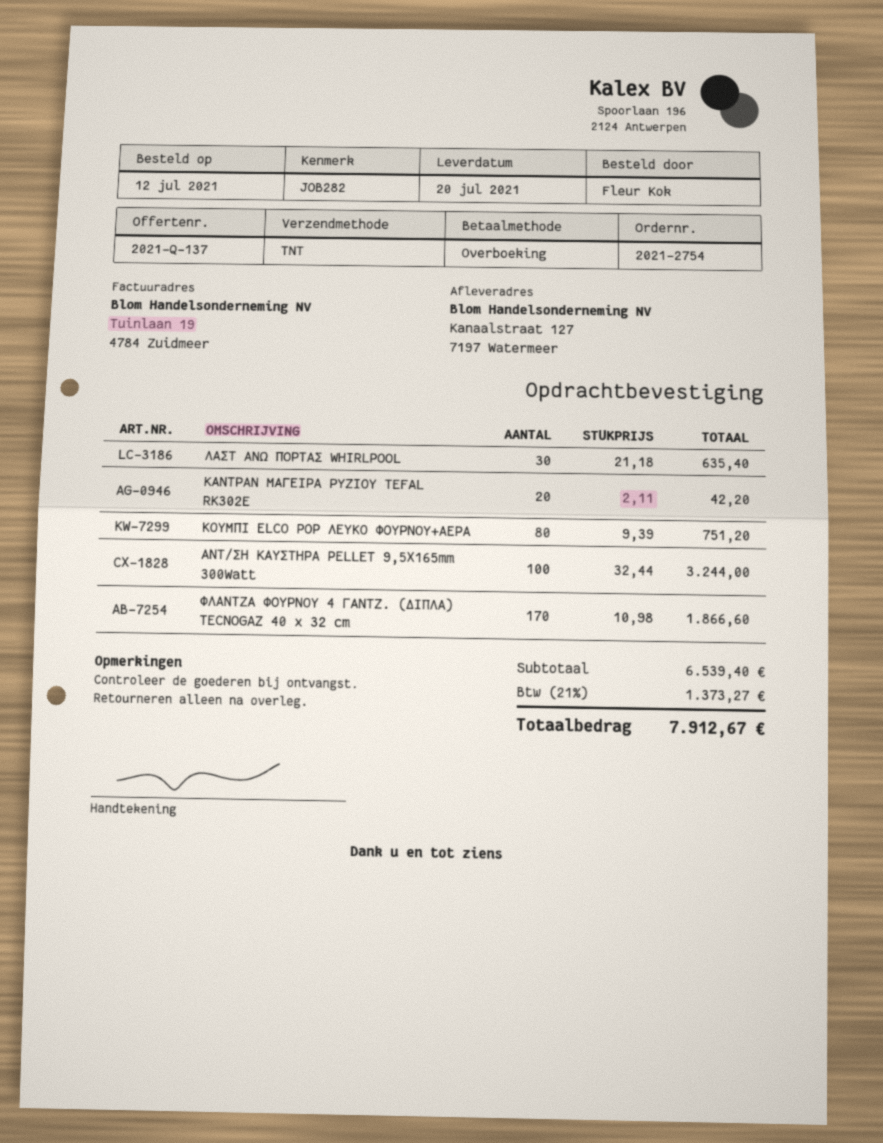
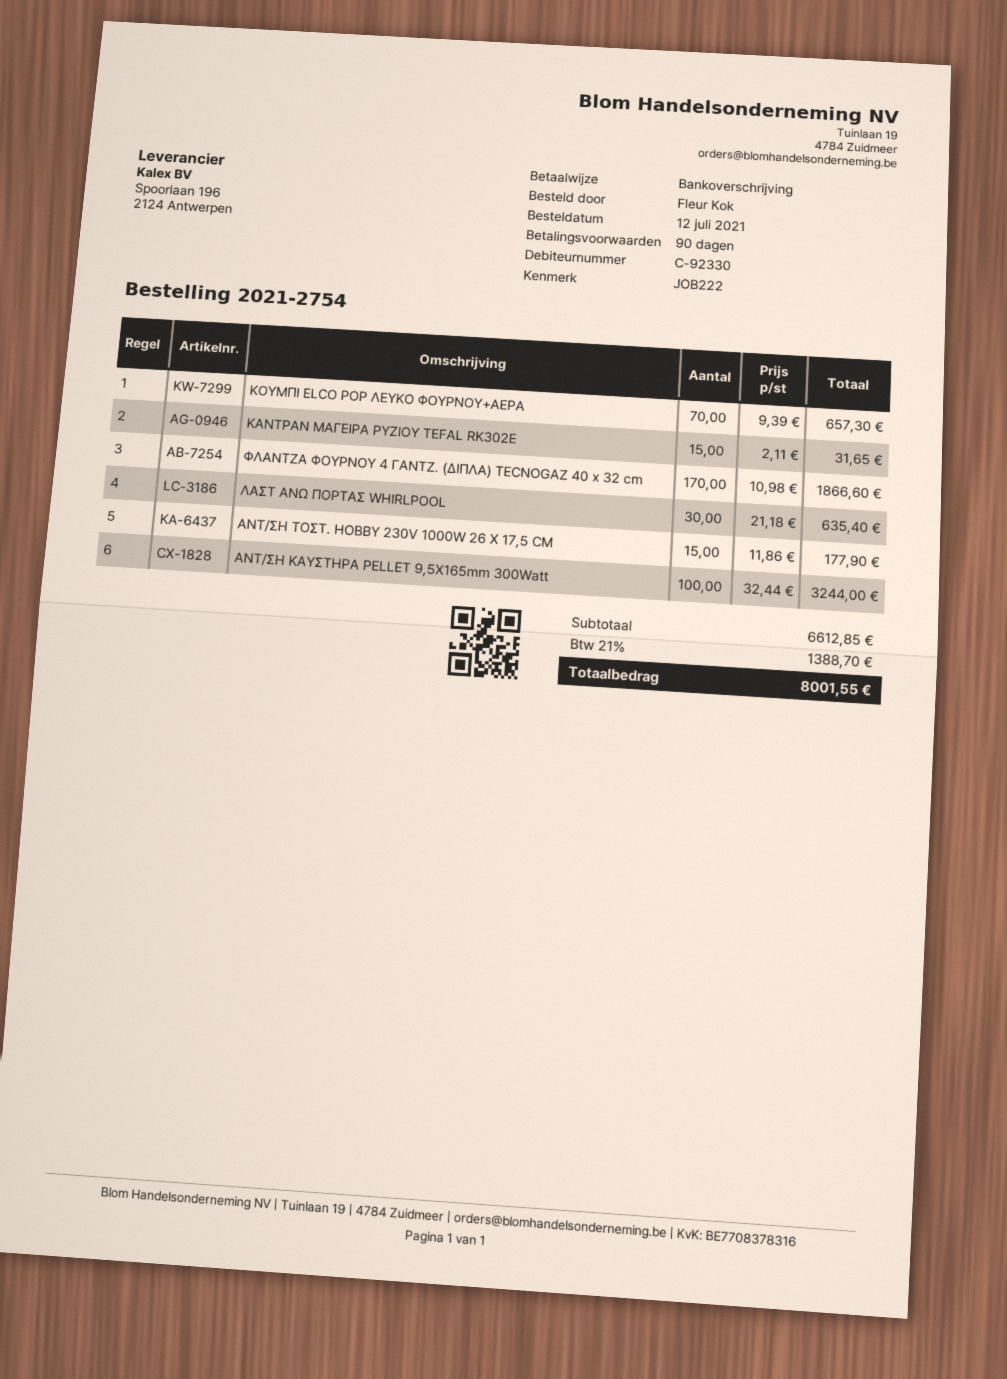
reference: JOB282 -> JOB222
ΚΑΝΤΡΑΝ ΜΑΓΕΙΡΑ ΡΥΖΙΟΥ TEFAL RK302E: 20 x 2.11 = 42.20 -> 15 x 2.11 = 31.65
ΚΟΥΜΠΙ ΕLCO POP ΛΕΥΚΟ ΦΟΥΡΝΟΥ+ΑΕΡΑ: 80 x 9.39 = 751.20 -> 70 x 9.39 = 657.30
ΑΝΤ/ΣΗ ΤΟΣΤ. ΗΟΒΒΥ 230V 1000W 26 X 17,5 CM: none -> 15 x 11.86 = 177.90
subtotal: 6539.40 -> 6612.85
tax: 21% = 1373.27 -> 21% = 1388.70
total: 7912.67 -> 8001.55

